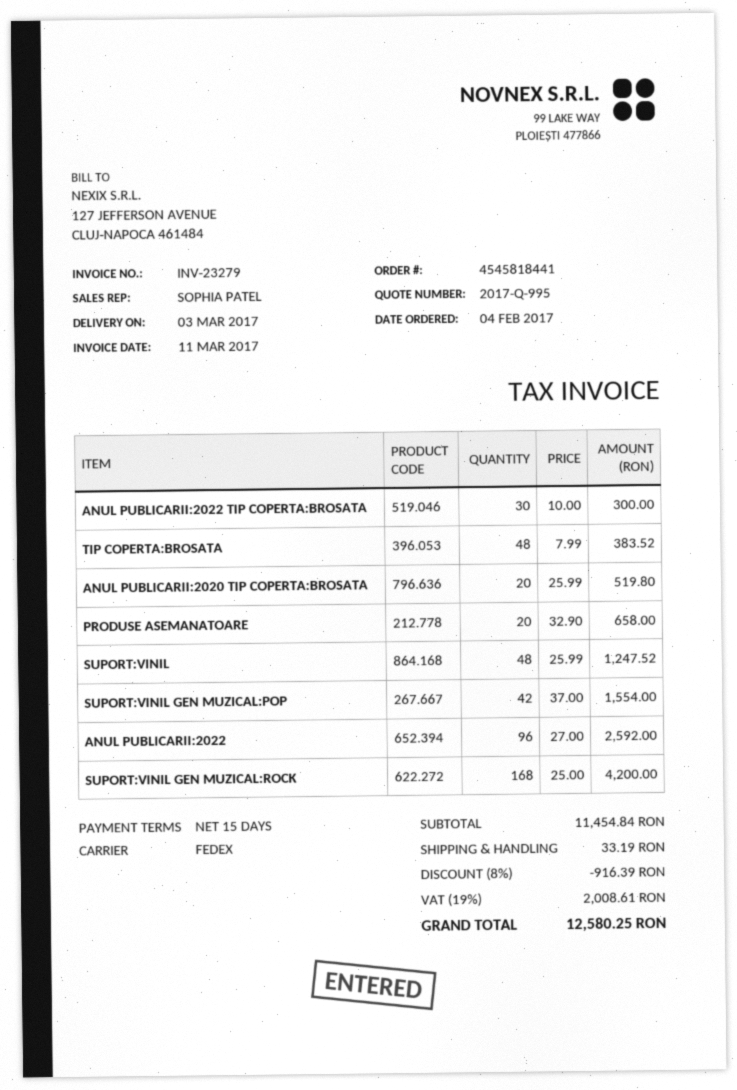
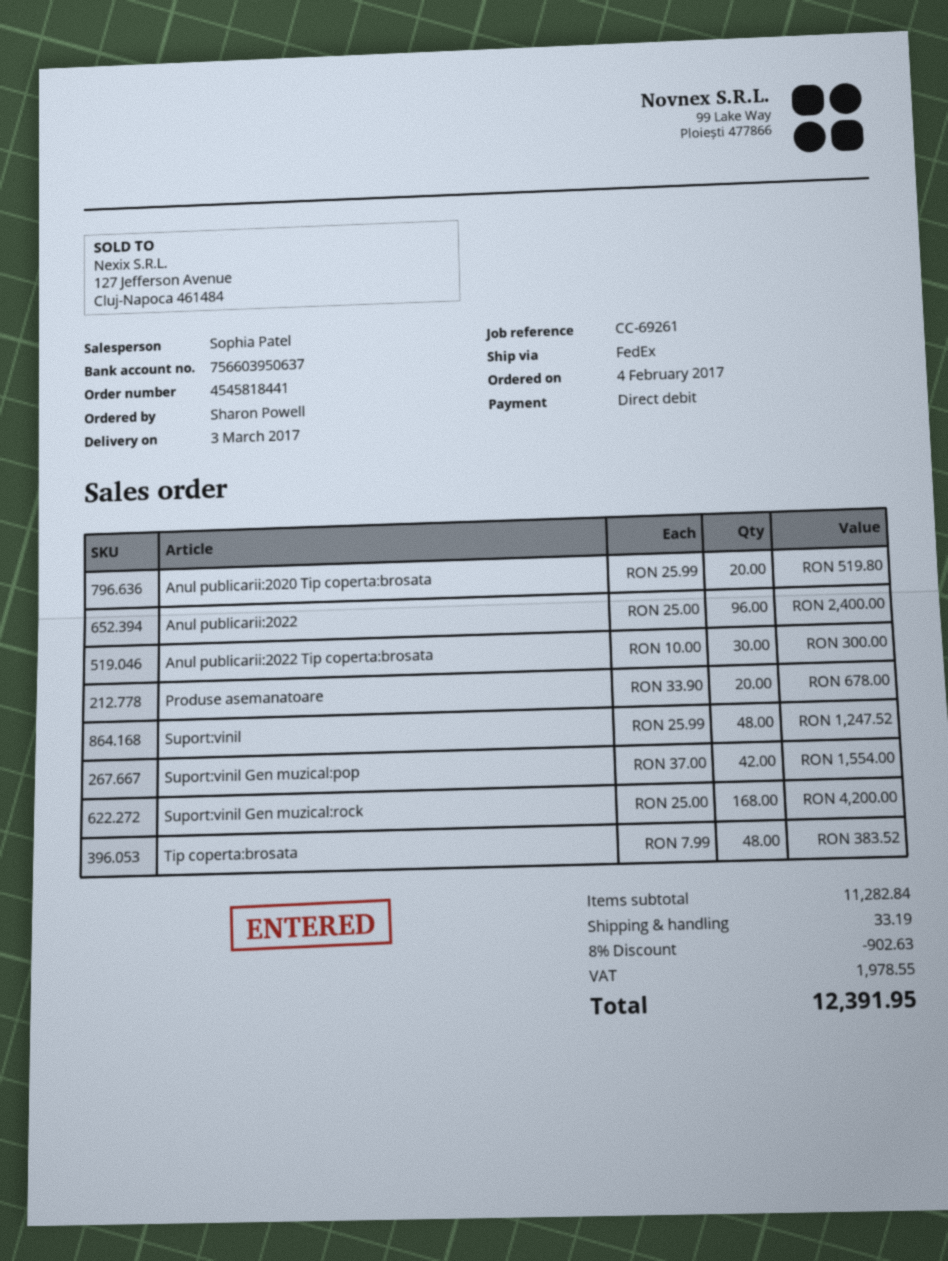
PRODUSE ASEMANATOARE: 20 x 32.90 = 658.00 -> 20 x 33.90 = 678.00
ANUL PUBLICARII:2022: 96 x 27.00 = 2592.00 -> 96 x 25.00 = 2400.00
subtotal: 11454.84 -> 11282.84
discount: 8% = 916.39 -> 8% = 902.63
tax: 2008.61 -> 1978.55
total: 12580.25 -> 12391.95

